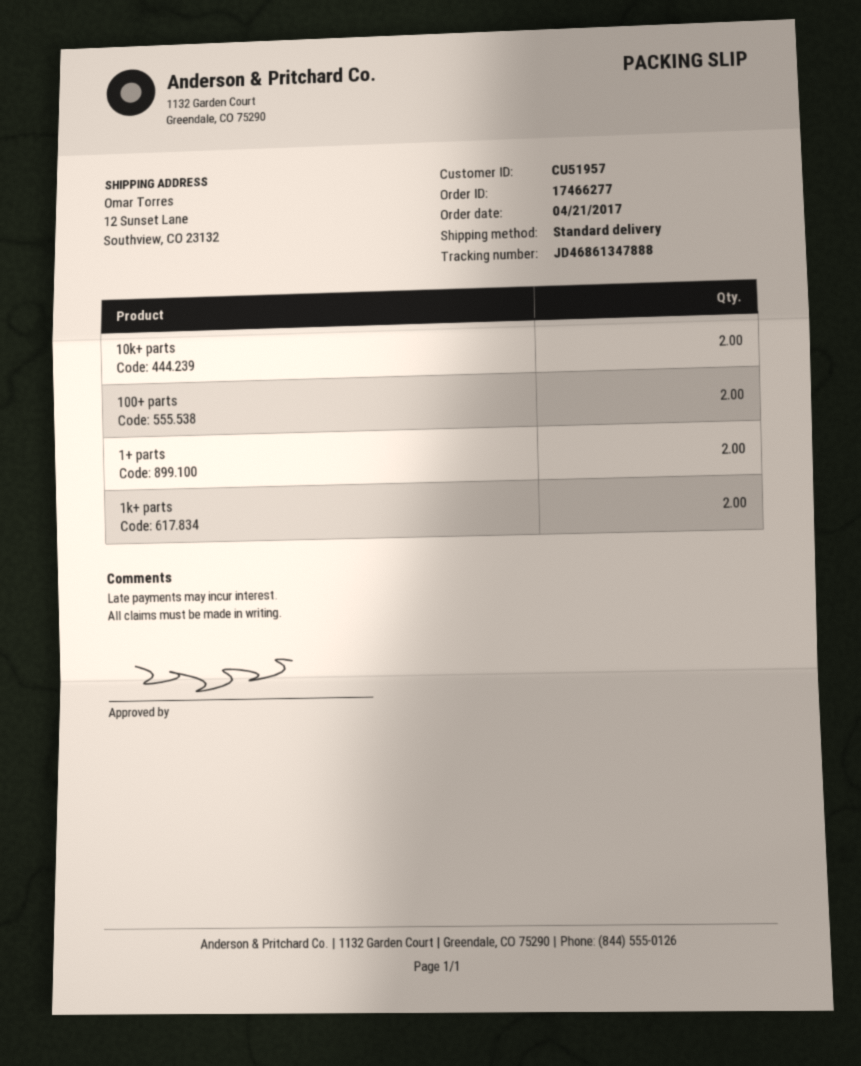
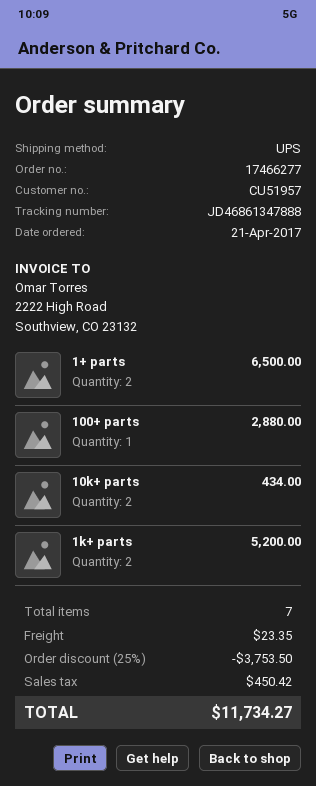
shipping method: standard -> UPS
100+ parts: 2 -> 1

